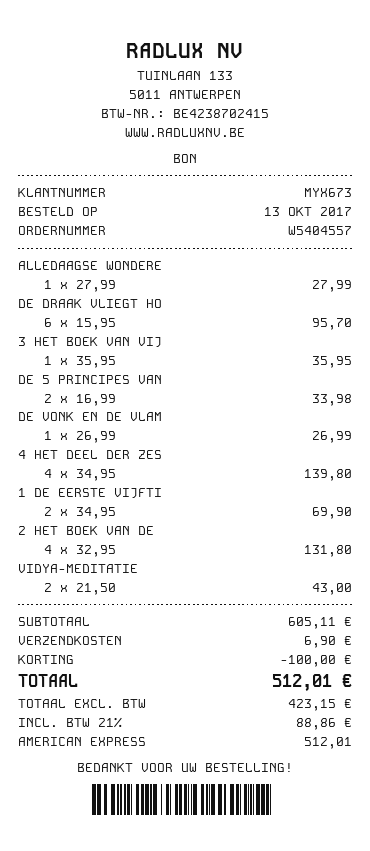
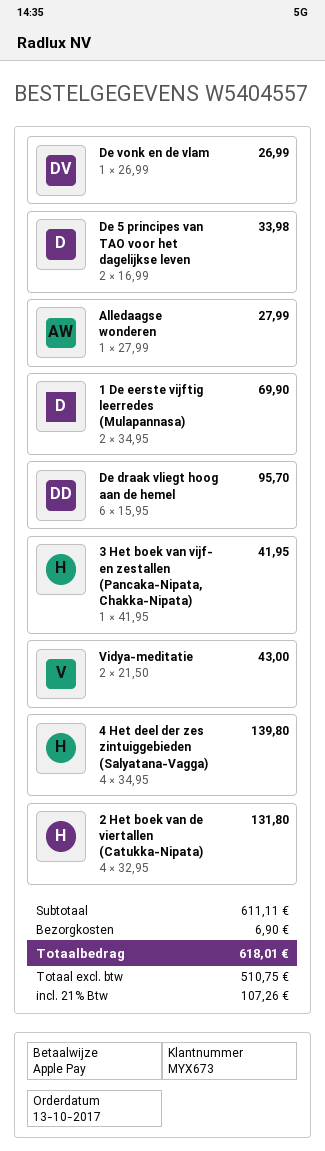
payment method: American Express -> Apple Pay
3 HET BOEK VAN VIJ: 1 x 35.95 = 35.95 -> 1 x 41.95 = 41.95
subtotal: 605.11 -> 611.11
discount: 100.00 -> none
net: 423.15 -> 510.75
tax: 21% = 88.86 -> 21% = 107.26
total: 512.01 -> 618.01

